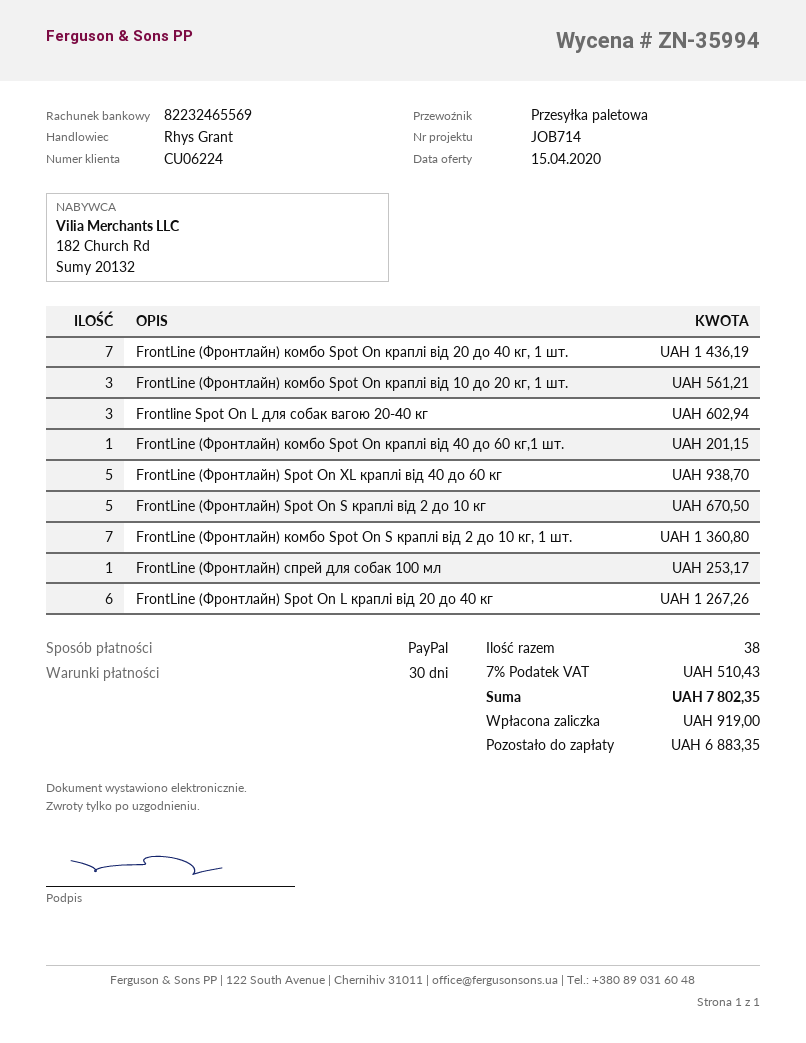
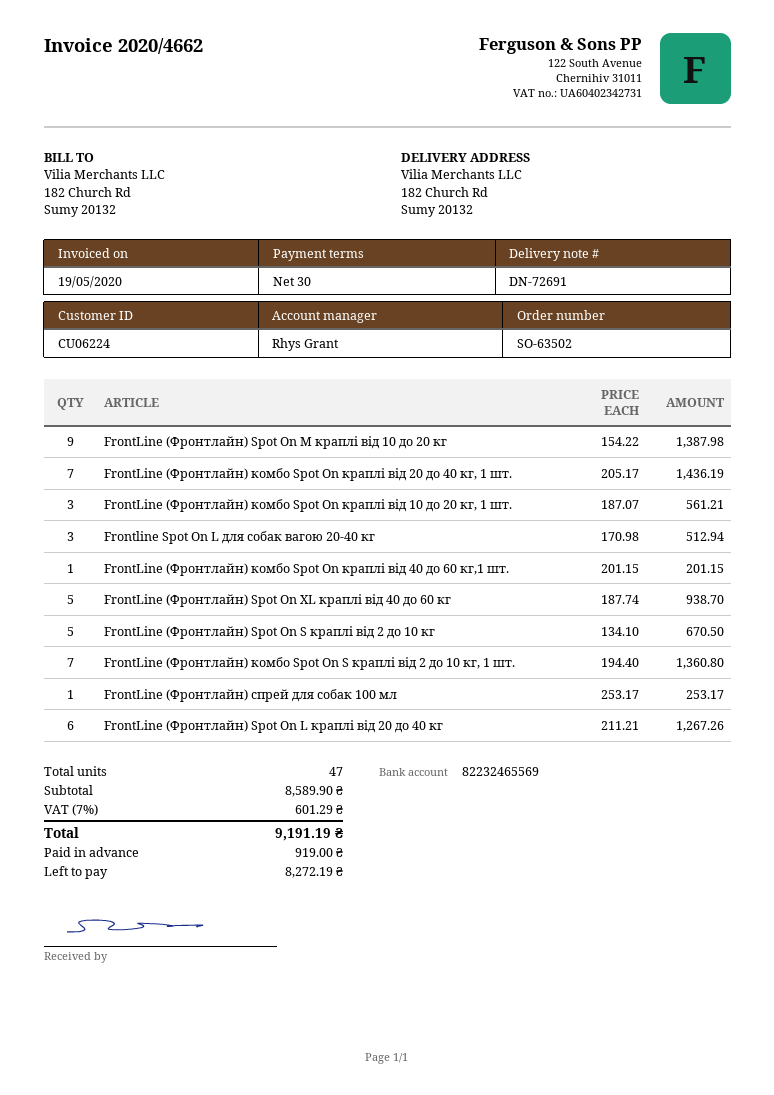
Frontline Spot On L для собак вагою 20-40 кг: 3 for 602.94 -> 3 for 512.94
FrontLine (Фронтлайн) Spot On M краплі від 10 до 20 кг: none -> 9 for 1387.98
total quantity: 38 -> 47
tax: 7% = 510.43 -> 7% = 601.29
total: 7802.35 -> 9191.19
balance: 6883.35 -> 8272.19

